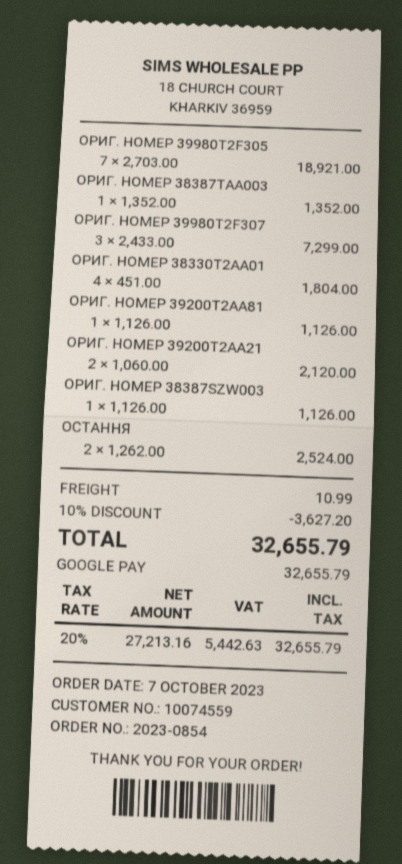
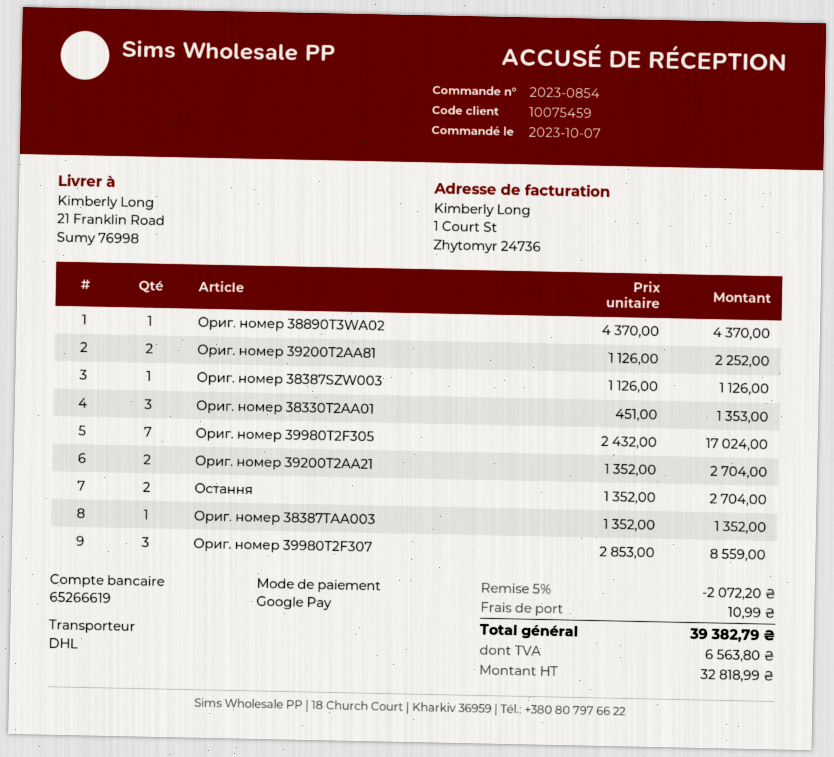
customer number: 10074559 -> 10075459
ОРИГ. НОМЕР 39980T2F305: 7 x 2703.00 = 18921.00 -> 7 x 2432.00 = 17024.00
ОРИГ. НОМЕР 39980T2F307: 3 x 2433.00 = 7299.00 -> 3 x 2853.00 = 8559.00
ОРИГ. НОМЕР 38330T2AA01: 4 x 451.00 = 1804.00 -> 3 x 451.00 = 1353.00
ОРИГ. НОМЕР 39200T2AA81: 1 x 1126.00 = 1126.00 -> 2 x 1126.00 = 2252.00
ОРИГ. НОМЕР 39200T2AA21: 2 x 1060.00 = 2120.00 -> 2 x 1352.00 = 2704.00
ОСТАННЯ: 2 x 1262.00 = 2524.00 -> 2 x 1352.00 = 2704.00
Ориг. номер 38890T3WA02: none -> 1 x 4370.00 = 4370.00
discount: 10% = 3627.20 -> 5% = 2072.20
net: 27213.16 -> 32818.99
tax: 5442.63 -> 6563.80
total: 32655.79 -> 39382.79

